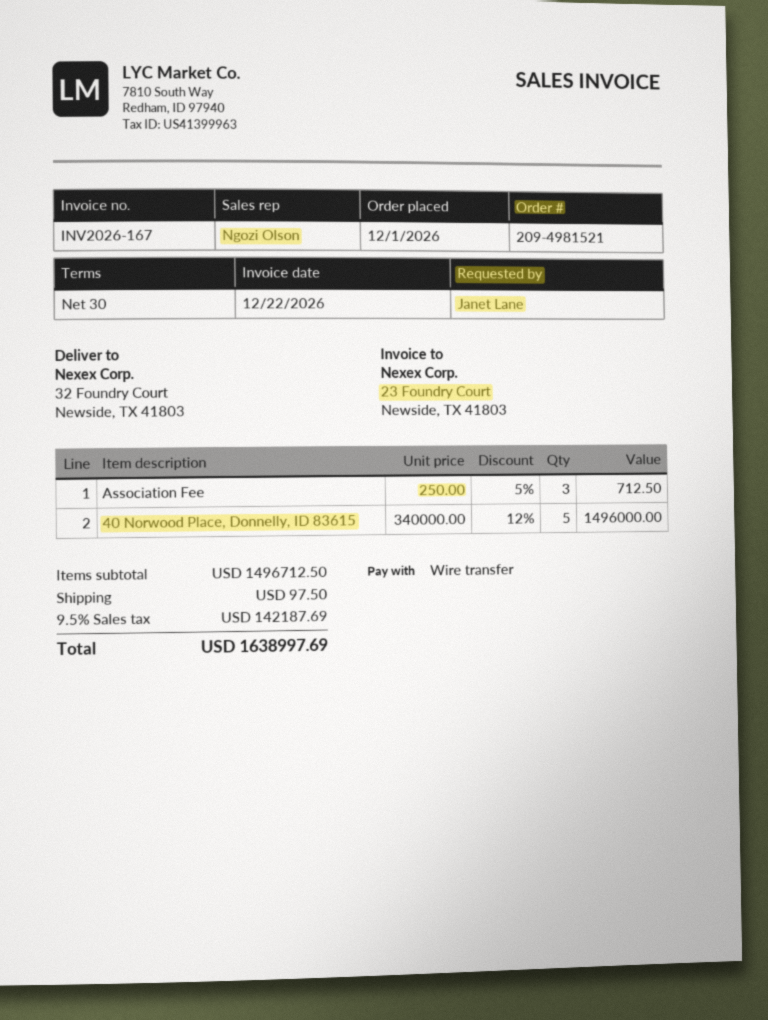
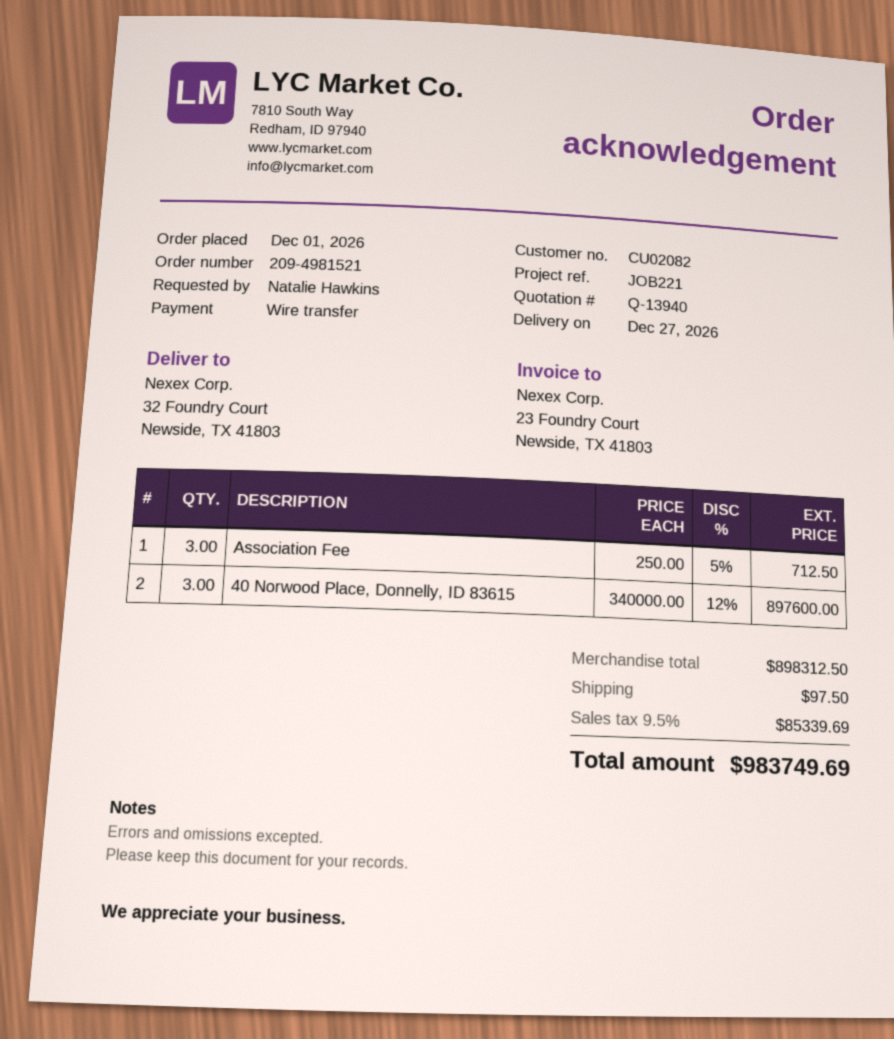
ordered by: Janet Lane -> Natalie Hawkins
40 Norwood Place, Donnelly, ID 83615: 5 x 340000.00 - 12% = 1496000.00 -> 3 x 340000.00 - 12% = 897600.00
subtotal: 1496712.50 -> 898312.50
tax: 9.5% = 142187.69 -> 9.5% = 85339.69
total: 1638997.69 -> 983749.69

